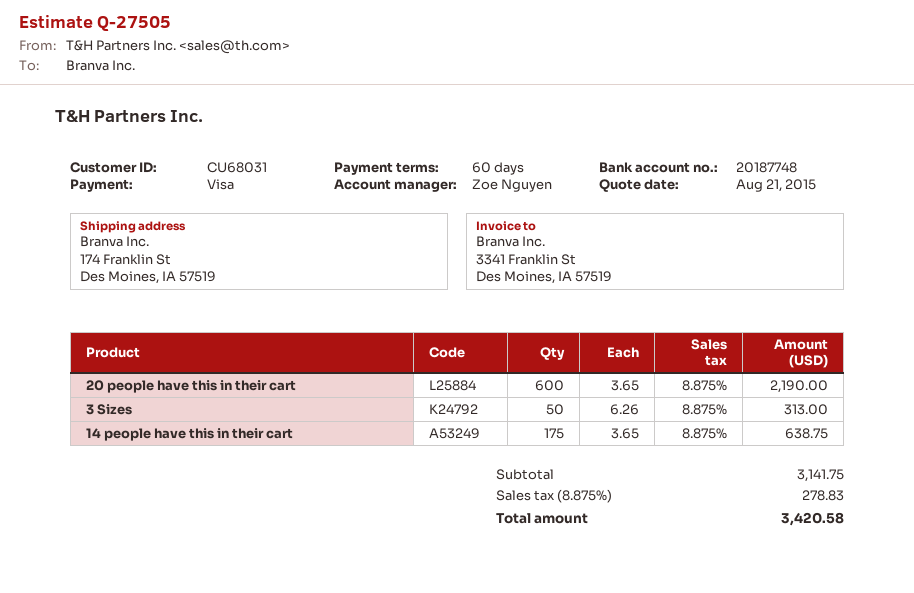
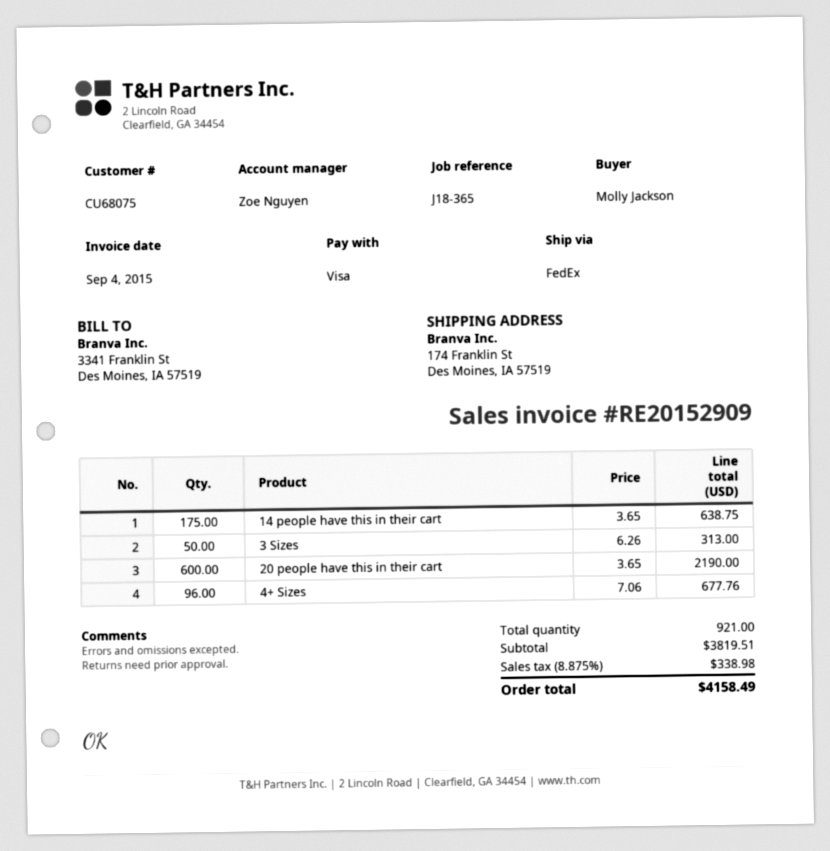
customer number: CU68031 -> CU68075
4+ Sizes: none -> 96 x 7.06 = 677.76
subtotal: 3141.75 -> 3819.51
tax: 8.875% = 278.83 -> 8.875% = 338.98
total: 3420.58 -> 4158.49

